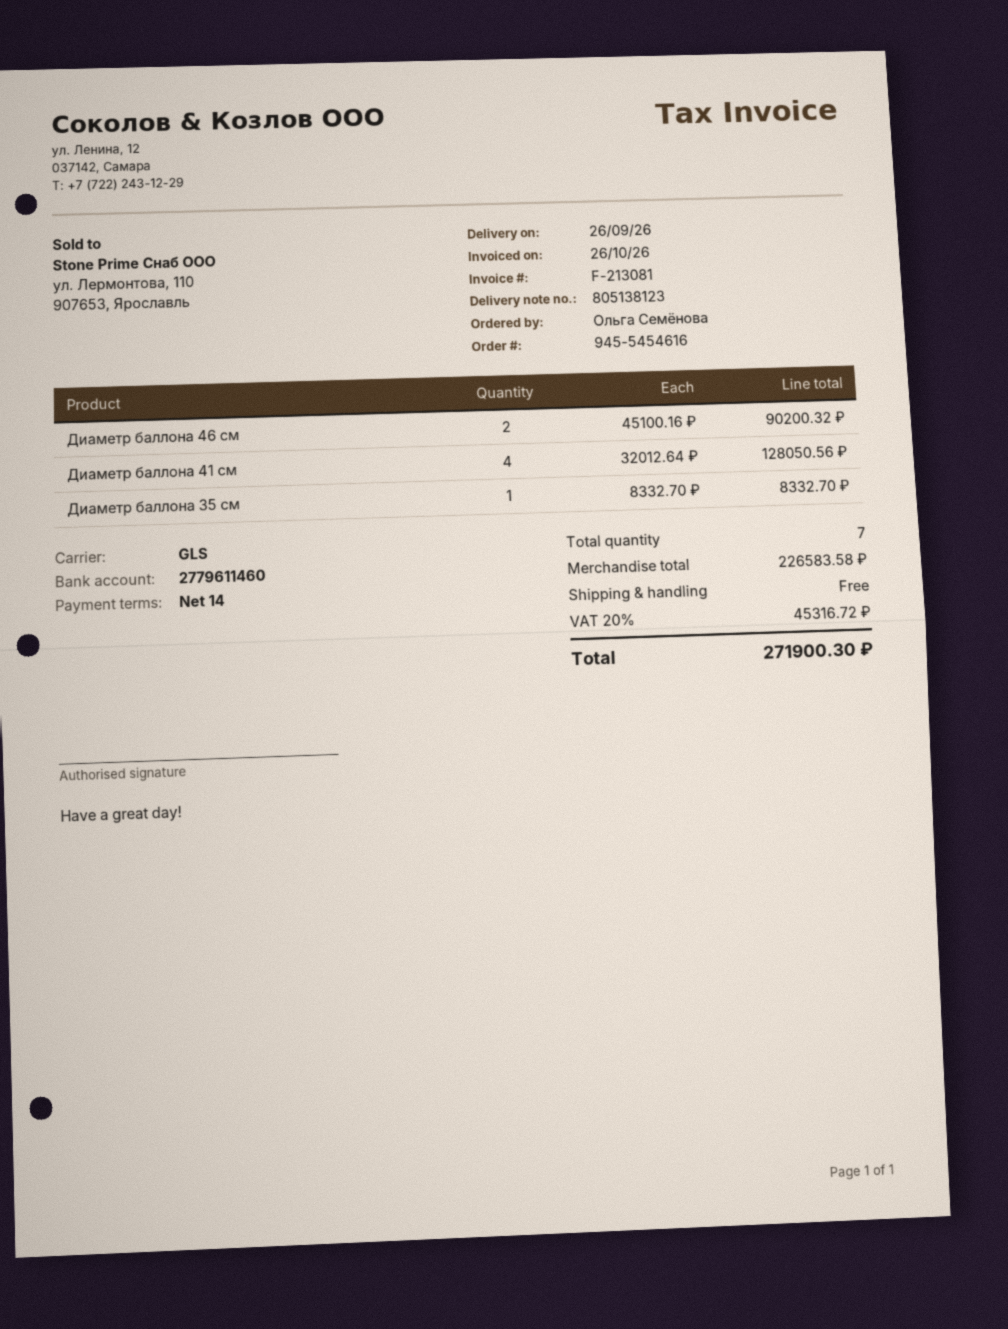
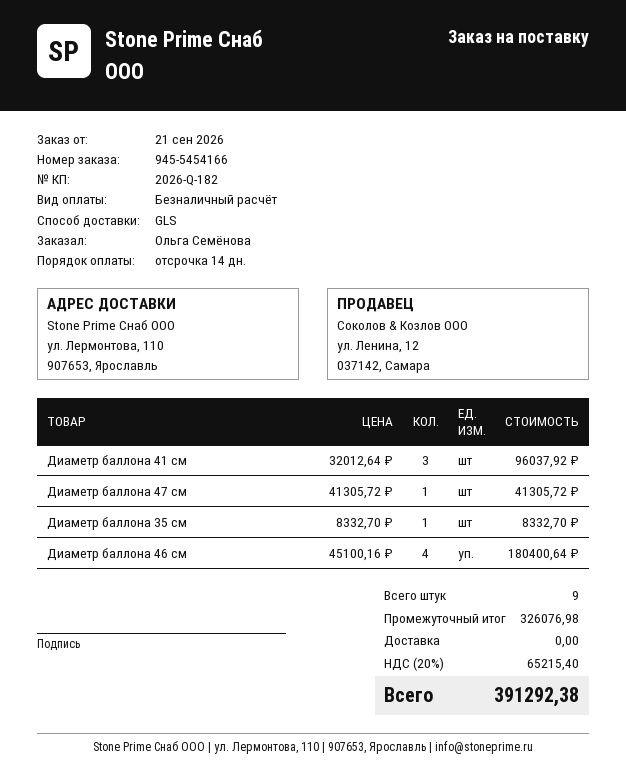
order number: 945-5454616 -> 945-5454166
Диаметр баллона 46 см: 2 x 45100.16 = 90200.32 -> 4 x 45100.16 = 180400.64
Диаметр баллона 41 см: 4 x 32012.64 = 128050.56 -> 3 x 32012.64 = 96037.92
Диаметр баллона 47 см: none -> 1 x 41305.72 = 41305.72
total quantity: 7 -> 9
subtotal: 226583.58 -> 326076.98
tax: 20% = 45316.72 -> 20% = 65215.40
total: 271900.30 -> 391292.38

